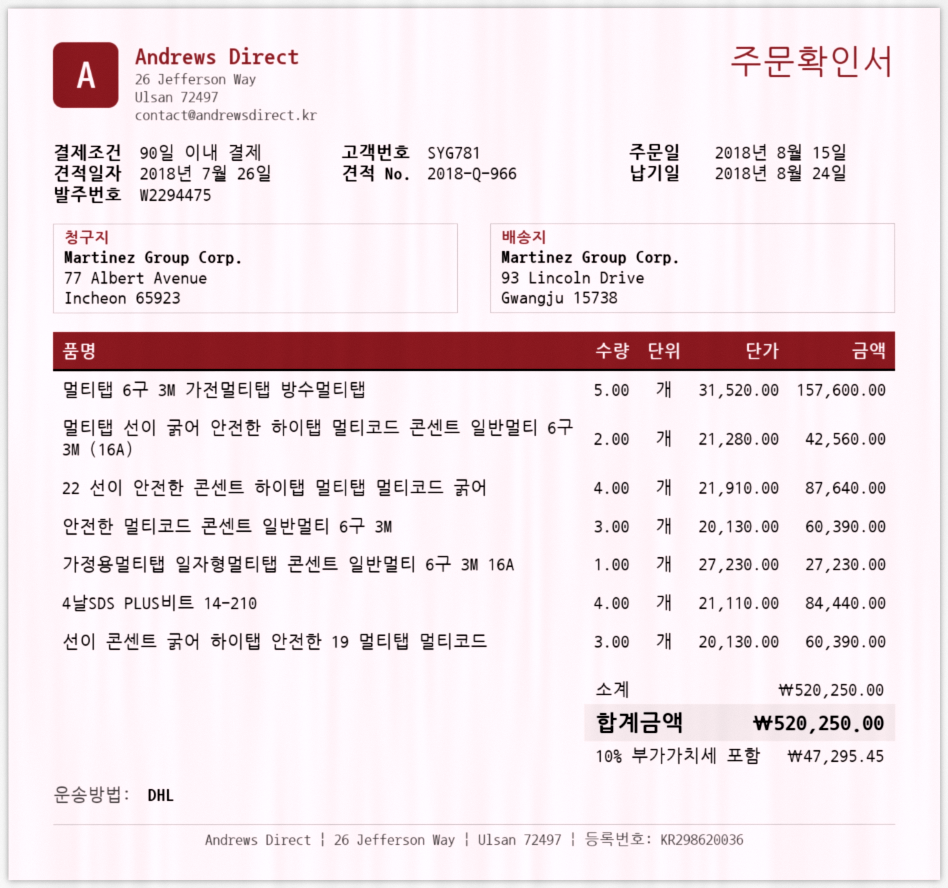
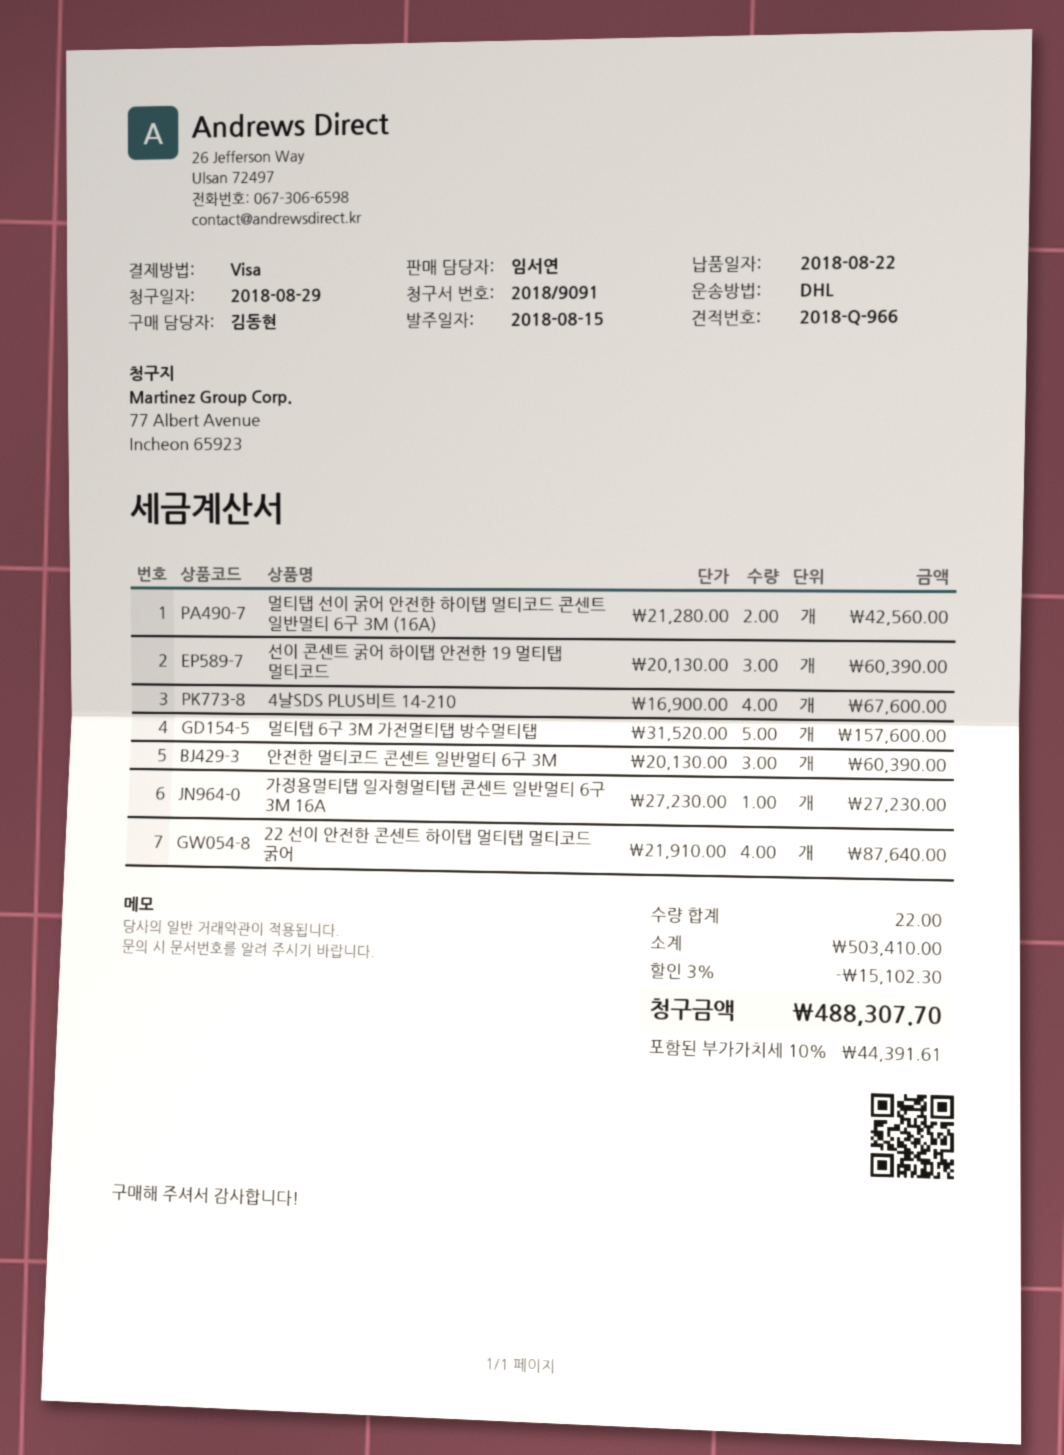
delivery date: 2018-08-24 -> 2018-08-22
4날SDS PLUS비트 14-210: 4 x 21110.00 = 84440.00 -> 4 x 16900.00 = 67600.00
subtotal: 520250.00 -> 503410.00
discount: none -> 3% = 15102.30
tax: 10% = 47295.45 -> 10% = 44391.61
total: 520250.00 -> 488307.70

